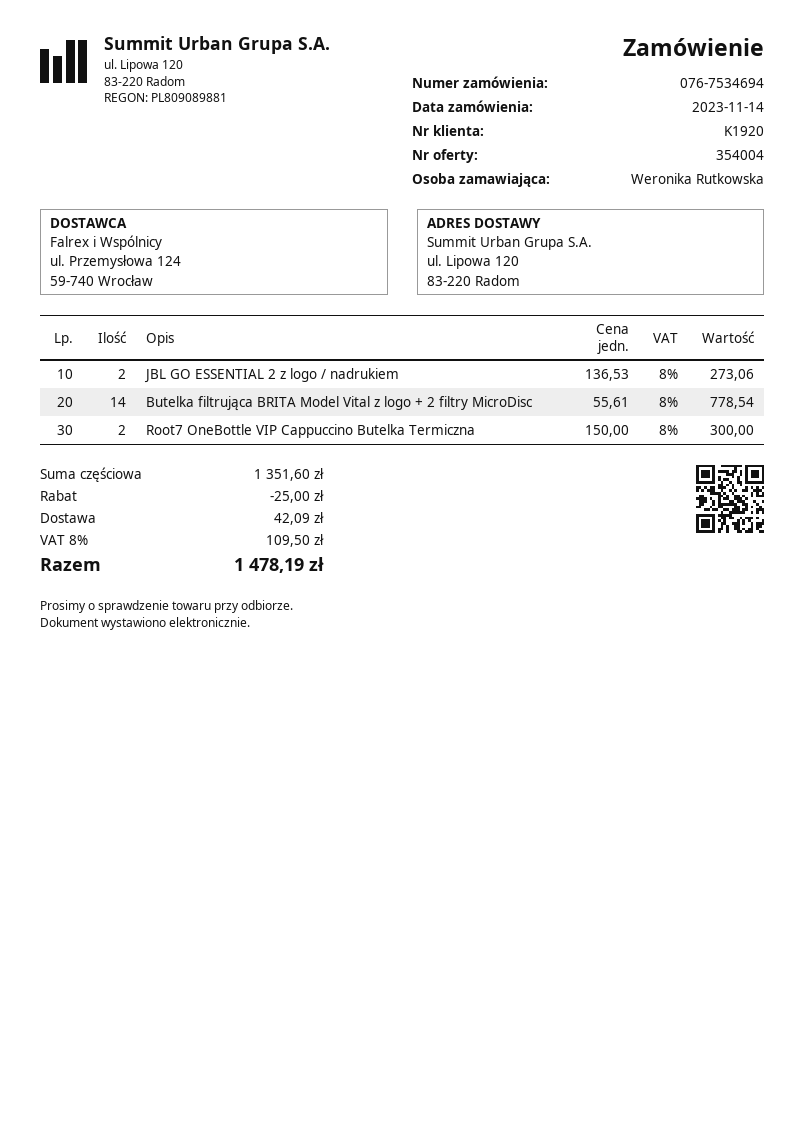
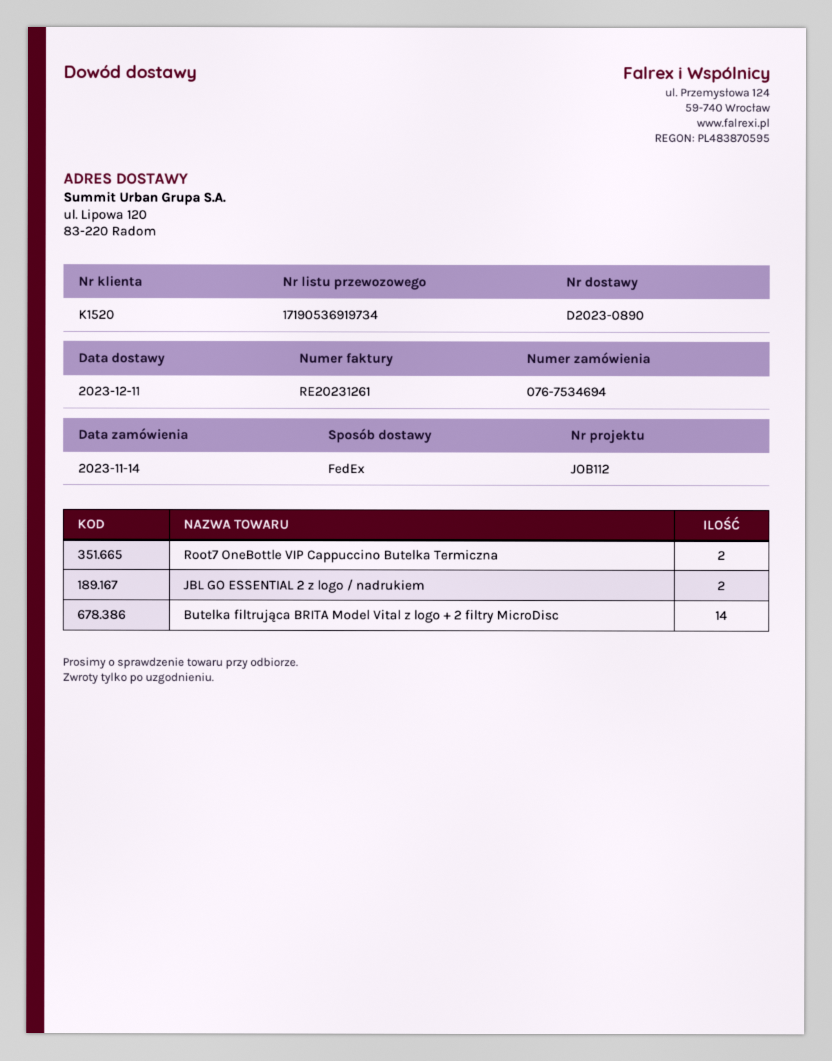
customer number: K1920 -> K1520

